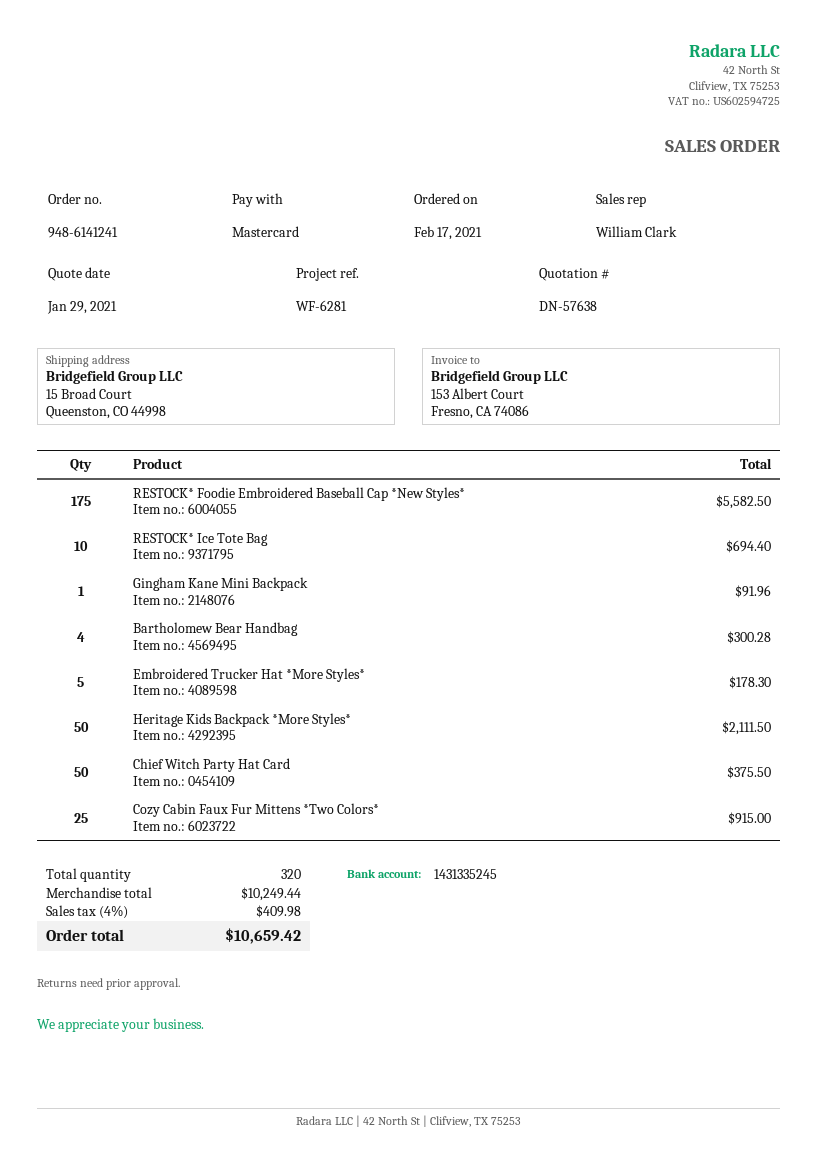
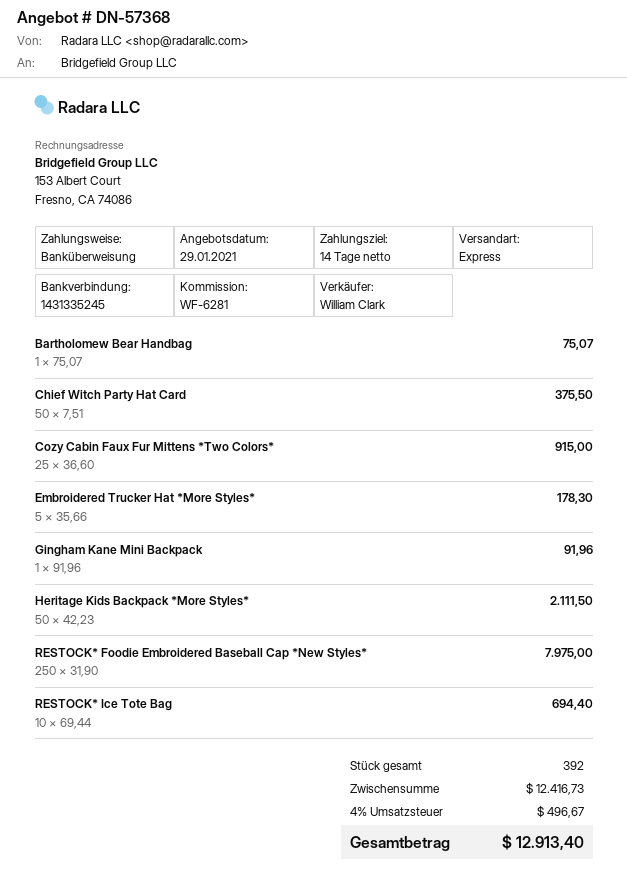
quote number: DN-57638 -> DN-57368
payment method: Mastercard -> bank transfer
RESTOCK* Foodie Embroidered Baseball Cap *New Styles*: 175 for 5582.50 -> 250 for 7975.00
Bartholomew Bear Handbag: 4 for 300.28 -> 1 for 75.07
total quantity: 320 -> 392
subtotal: 10249.44 -> 12416.73
tax: 4% = 409.98 -> 4% = 496.67
total: 10659.42 -> 12913.40

